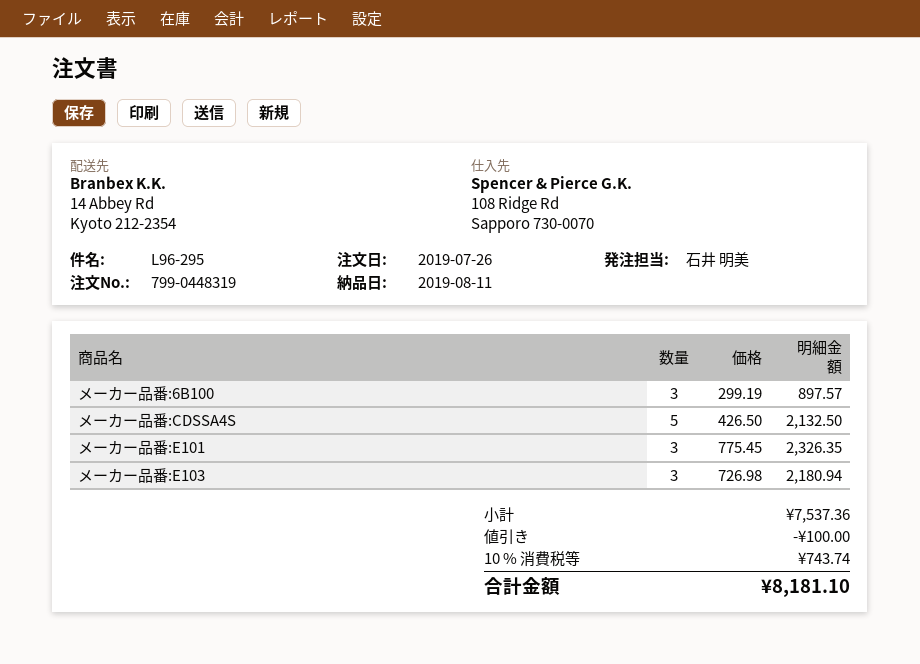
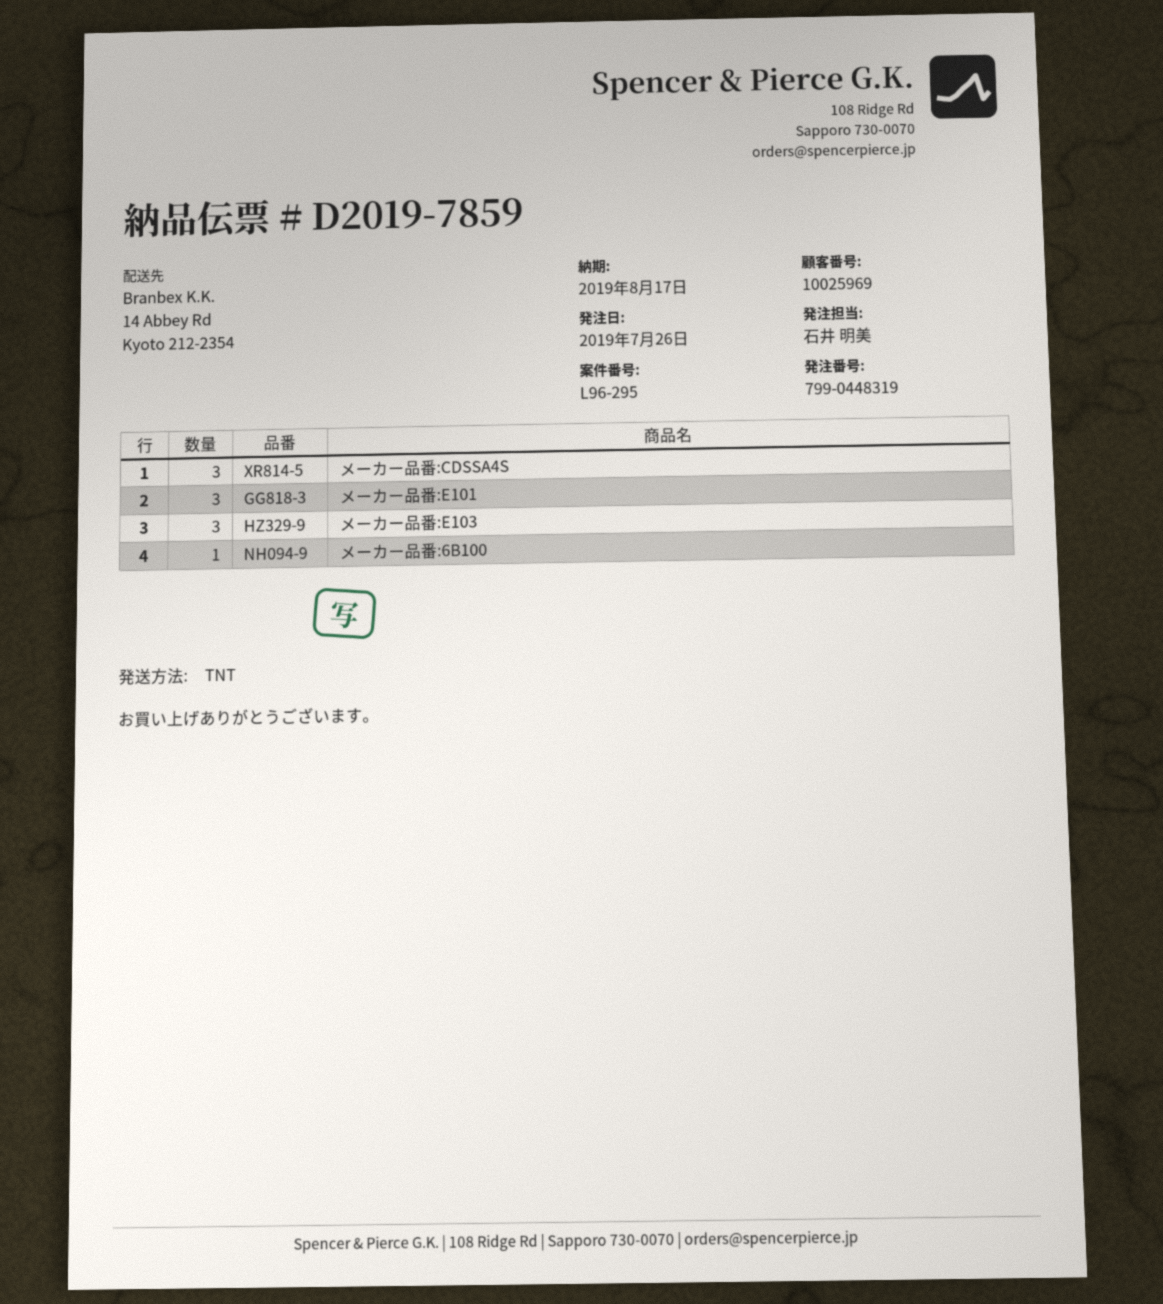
delivery date: 2019-08-11 -> 2019-08-17
メーカー品番:6B100: 3 -> 1
メーカー品番:CDSSA4S: 5 -> 3

